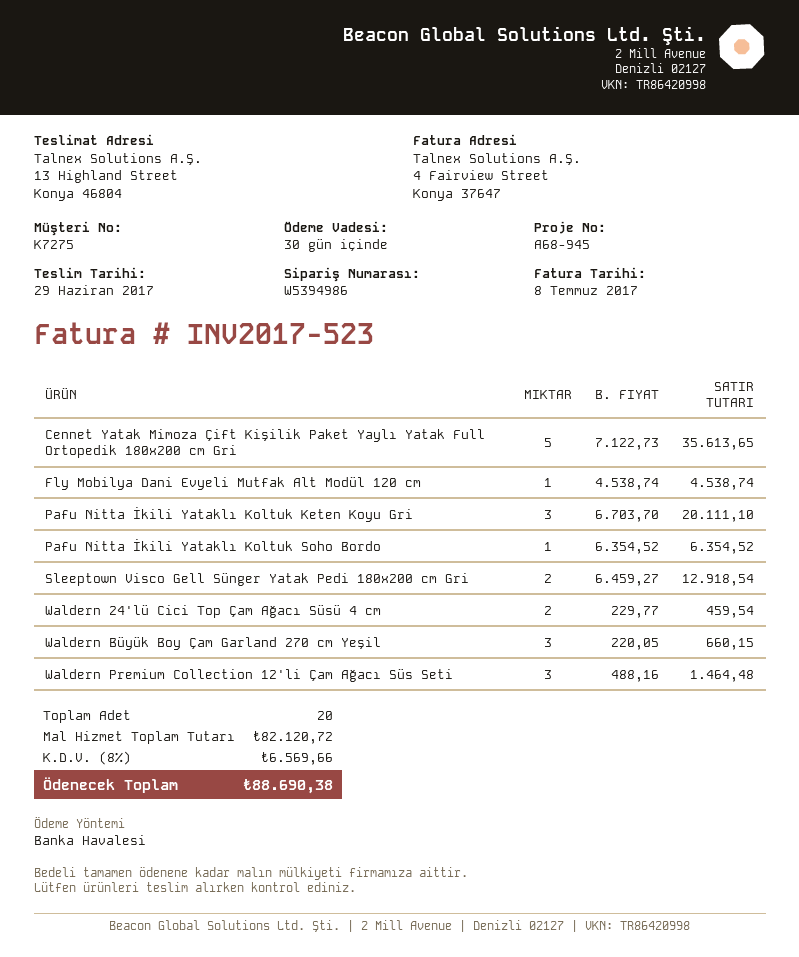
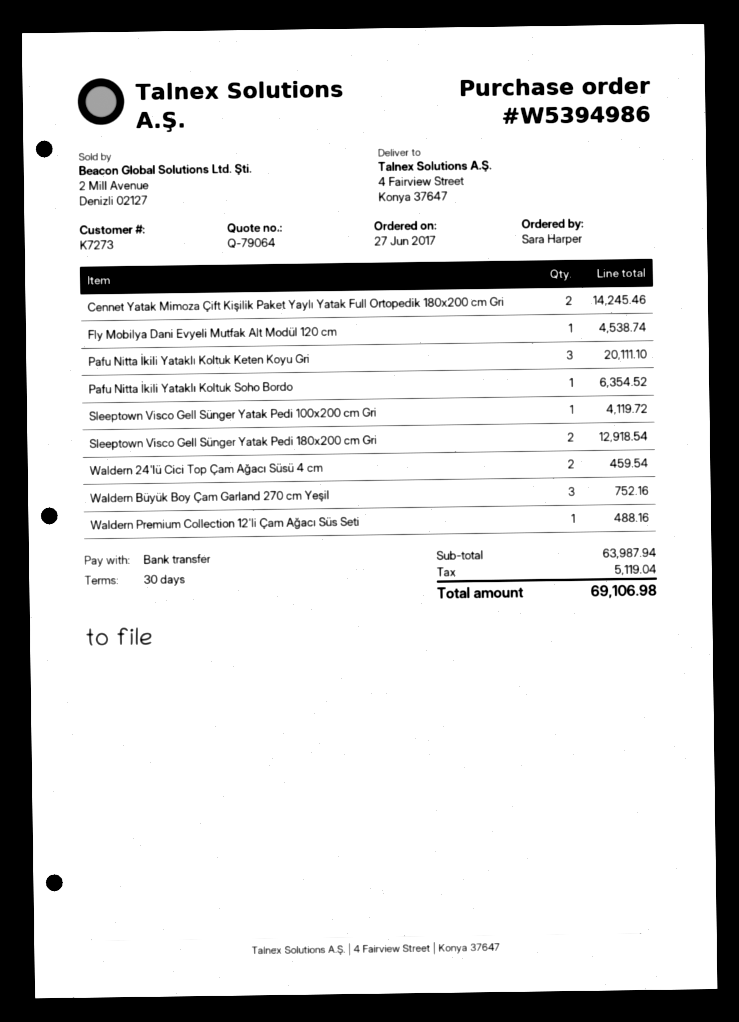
customer number: K7275 -> K7273
ship to: 13 Highland Street, Konya 46804 -> 4 Fairview Street, Konya 37647
Cennet Yatak Mimoza Çift Kişilik Paket Yaylı Yatak Full Ortopedik 180x200 cm Gri: 5 for 35613.65 -> 2 for 14245.46
Waldern Büyük Boy Çam Garland 270 cm Yeşil: 3 for 660.15 -> 3 for 752.16
Waldern Premium Collection 12'li Çam Ağacı Süs Seti: 3 for 1464.48 -> 1 for 488.16
Sleeptown Visco Gell Sünger Yatak Pedi 100x200 cm Gri: none -> 1 for 4119.72
subtotal: 82120.72 -> 63987.94
tax: 6569.66 -> 5119.04
total: 88690.38 -> 69106.98

